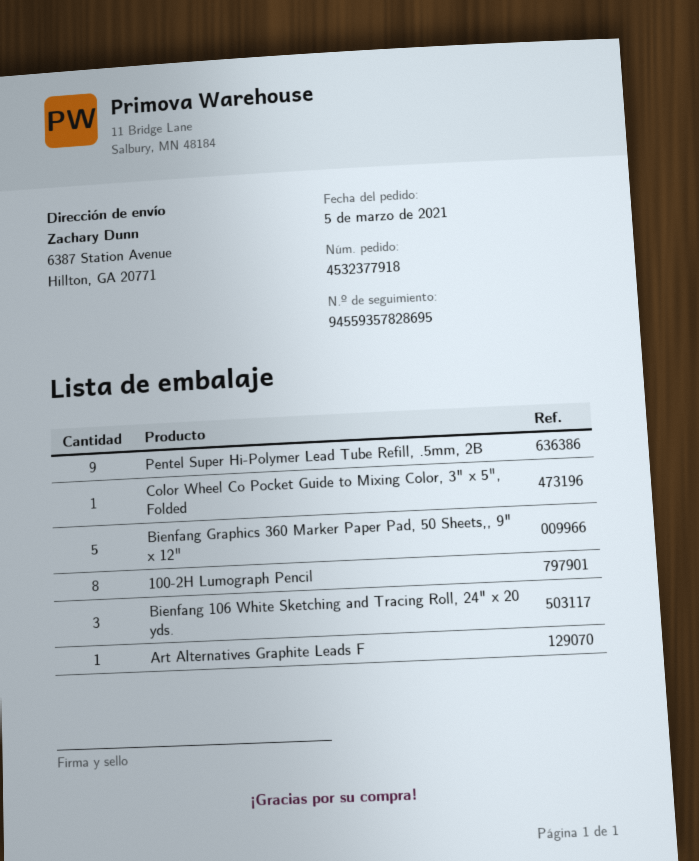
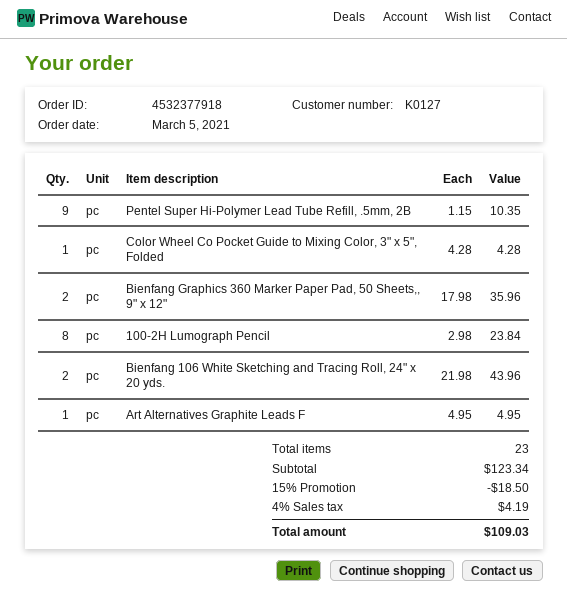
Bienfang Graphics 360 Marker Paper Pad, 50 Sheets,, 9" x 12": 5 -> 2
Bienfang 106 White Sketching and Tracing Roll, 24" x 20 yds.: 3 -> 2

